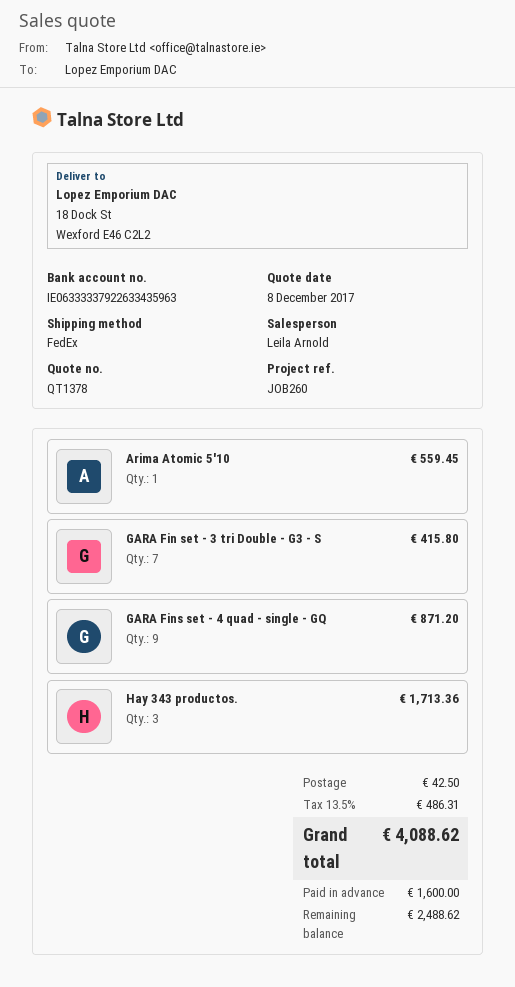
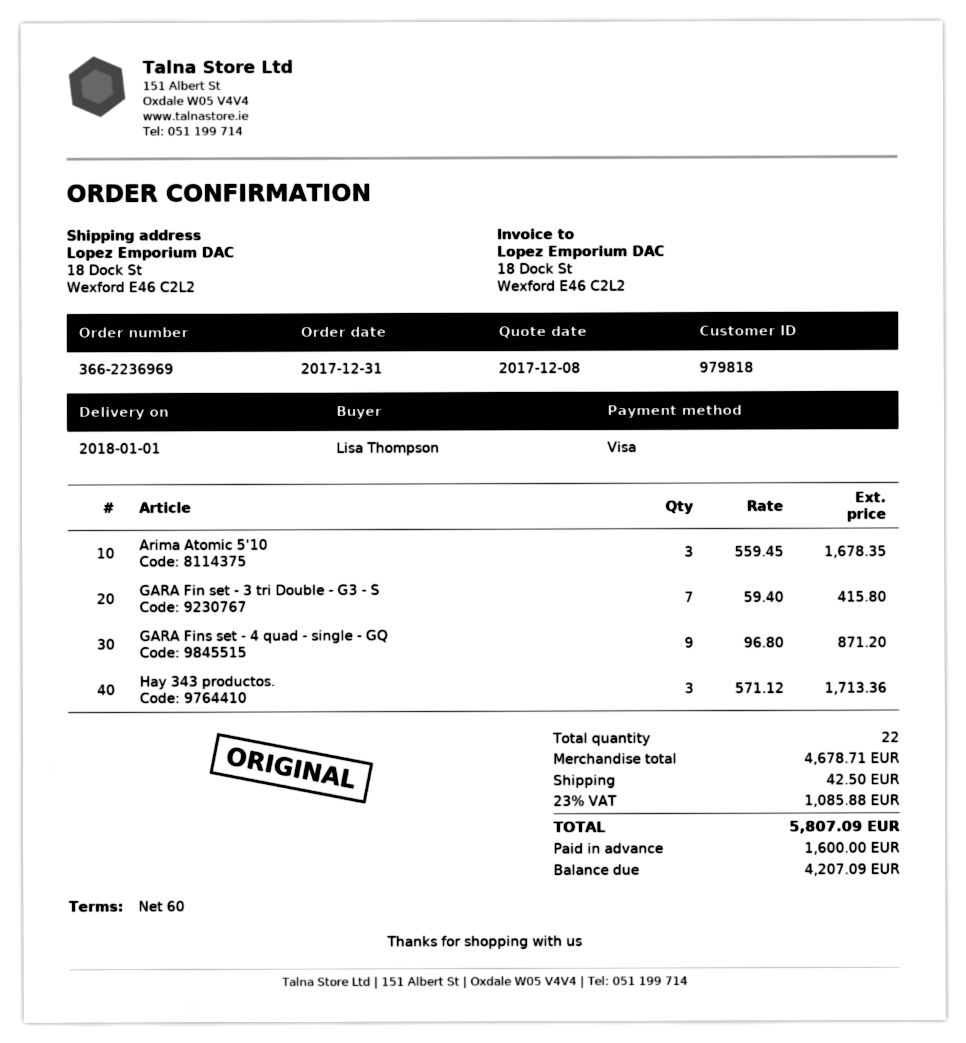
Arima Atomic 5'10: 1 for 559.45 -> 3 for 1678.35
tax: 13.5% = 486.31 -> 23% = 1085.88
total: 4088.62 -> 5807.09
balance: 2488.62 -> 4207.09

